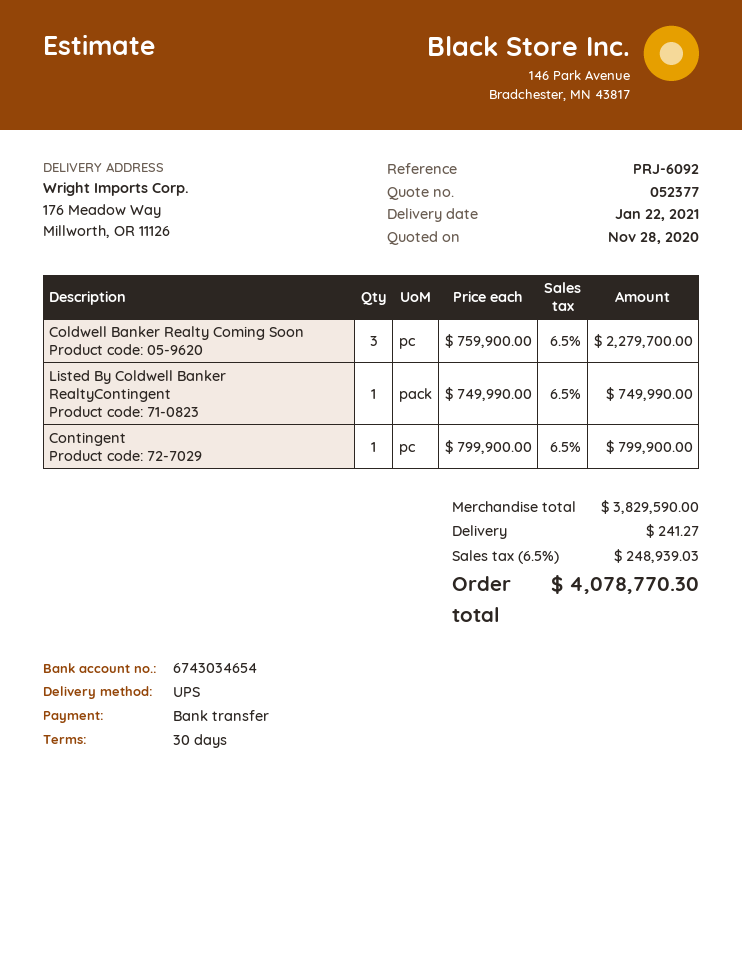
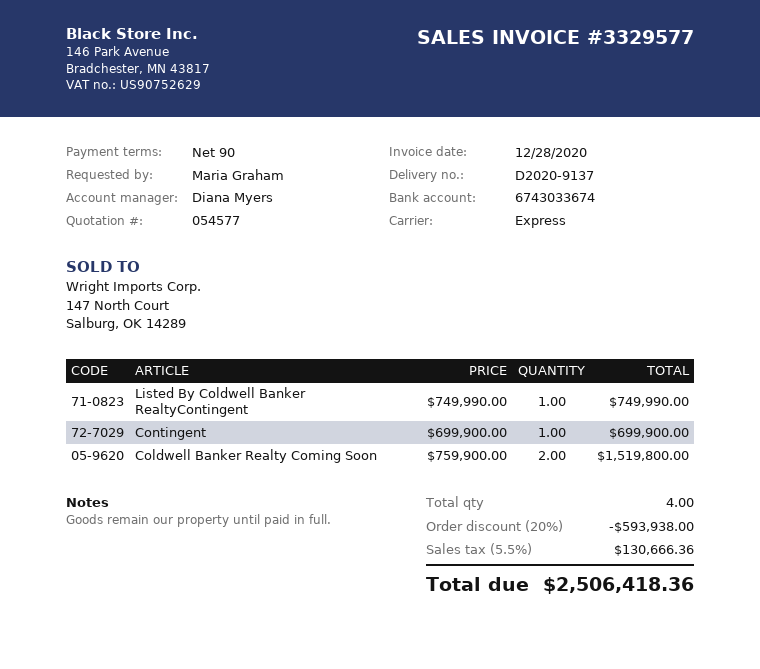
quote number: 052377 -> 054577
payment terms: 30 days -> 90 days
bank account: 6743034654 -> 6743033674
shipping method: UPS -> express
Coldwell Banker Realty Coming Soon: 3 x 759900.00 = 2279700.00 -> 2 x 759900.00 = 1519800.00
Contingent: 1 x 799900.00 = 799900.00 -> 1 x 699900.00 = 699900.00
discount: none -> 20% = 593938.00
shipping: 241.27 -> none
tax: 6.5% = 248939.03 -> 5.5% = 130666.36
total: 4078770.30 -> 2506418.36

